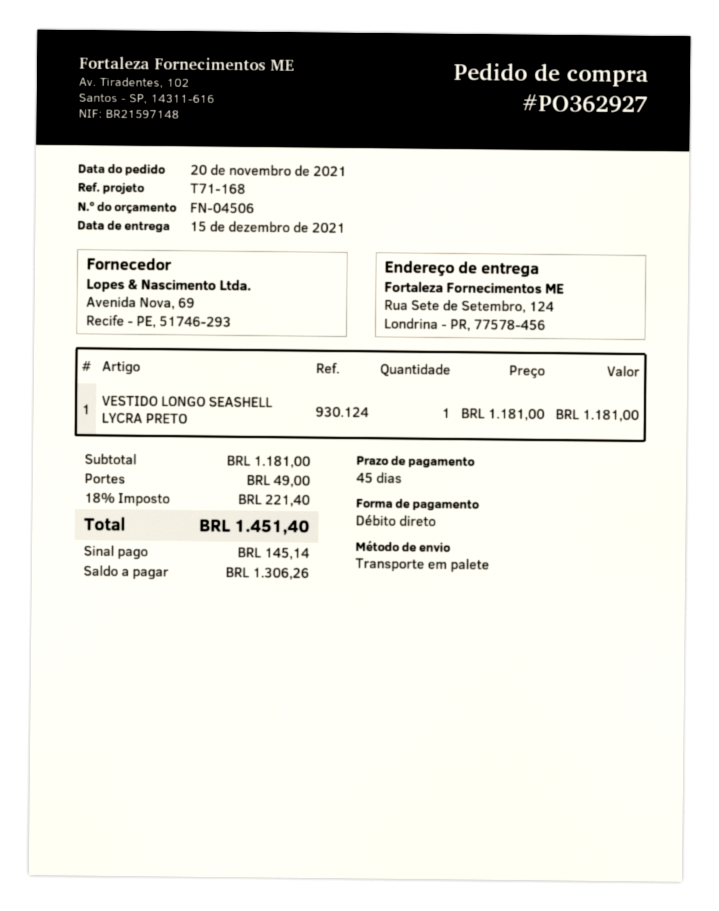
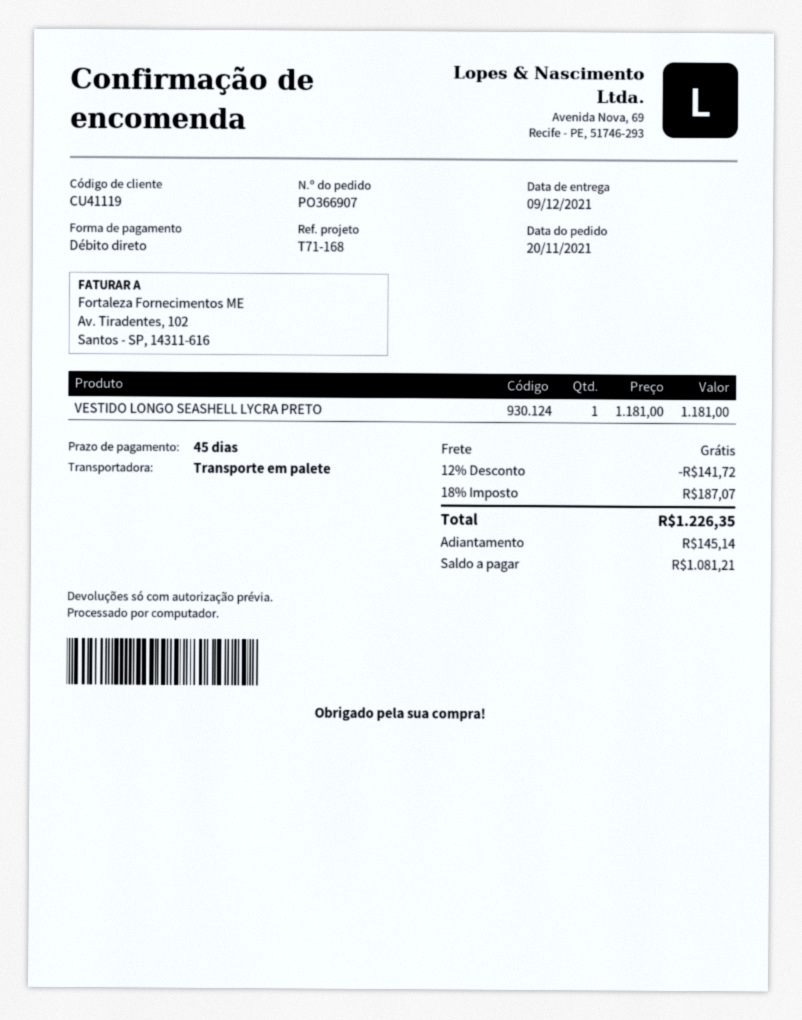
order number: PO362927 -> PO366907
delivery date: 2021-12-15 -> 2021-12-09
discount: none -> 12% = 141.72
shipping: 49.00 -> 0.00
tax: 18% = 221.40 -> 18% = 187.07
total: 1451.40 -> 1226.35
balance: 1306.26 -> 1081.21

